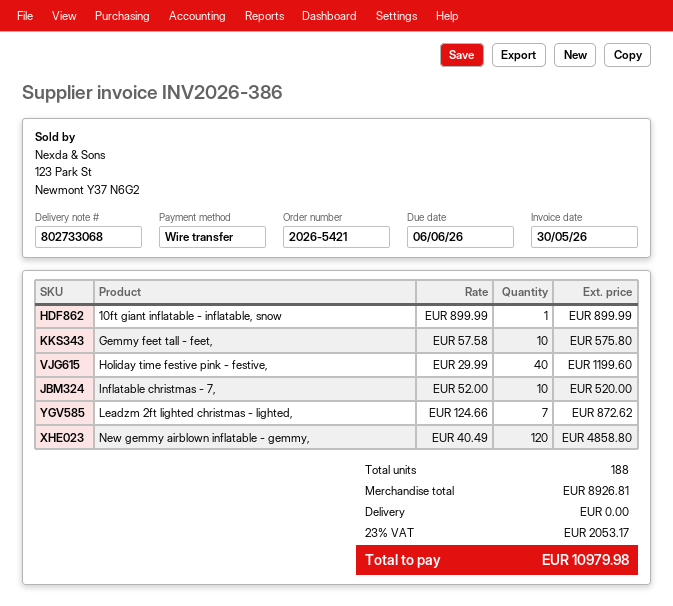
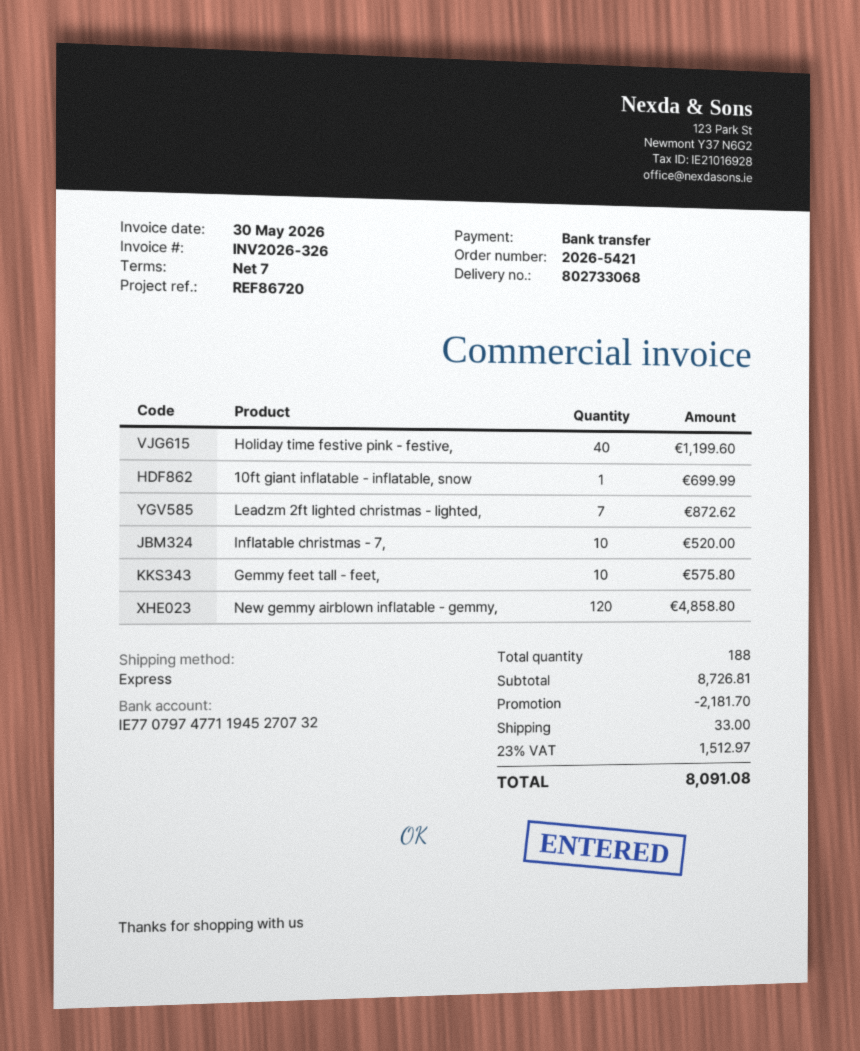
invoice number: INV2026-386 -> INV2026-326
10ft giant inflatable - inflatable, snow: 1 for 899.99 -> 1 for 699.99
subtotal: 8926.81 -> 8726.81
discount: none -> 2181.70
shipping: 0.00 -> 33.00
tax: 23% = 2053.17 -> 23% = 1512.97
total: 10979.98 -> 8091.08

